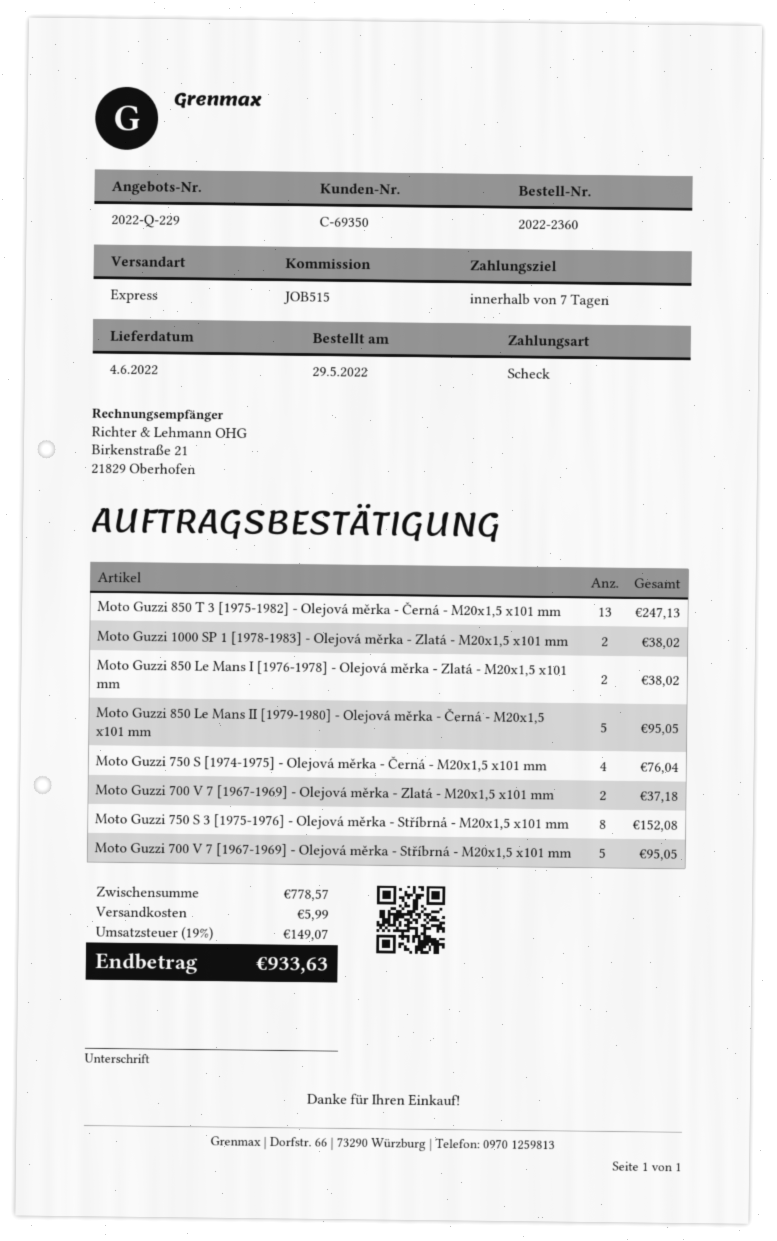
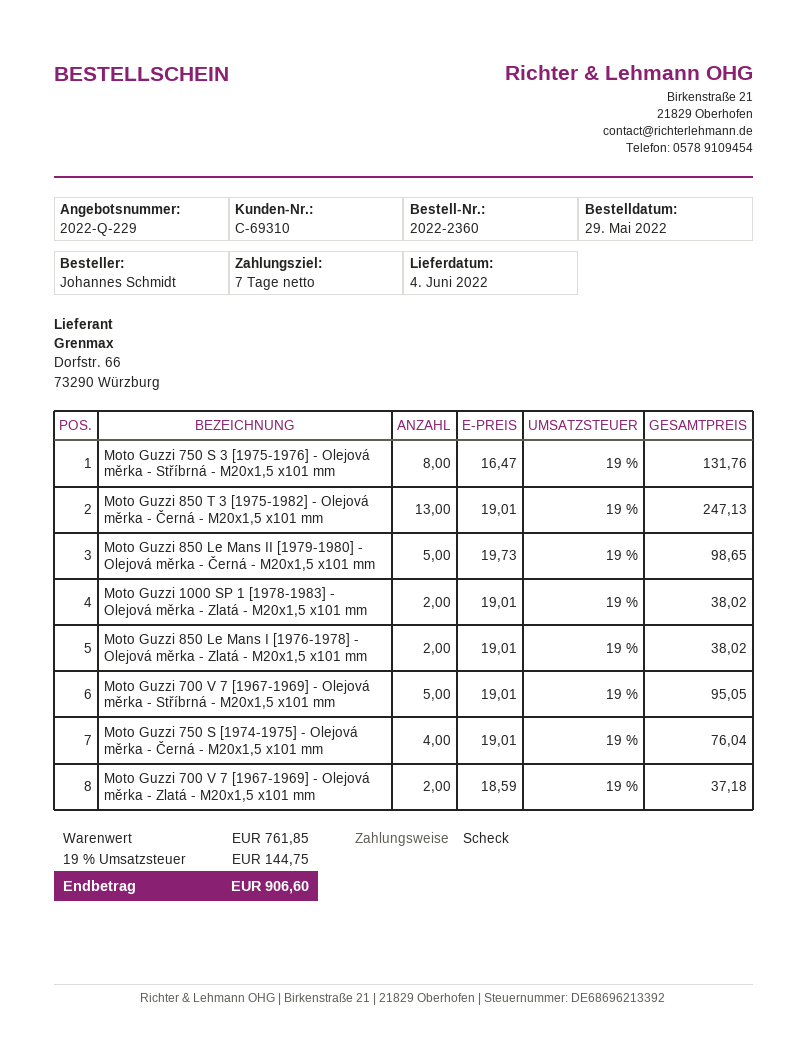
customer number: C-69350 -> C-69310
Moto Guzzi 850 Le Mans II [1979-1980] - Olejová měrka - Černá - M20x1,5 x101 mm: 5 for 95.05 -> 5 for 98.65
Moto Guzzi 750 S 3 [1975-1976] - Olejová měrka - Stříbrná - M20x1,5 x101 mm: 8 for 152.08 -> 8 for 131.76
subtotal: 778.57 -> 761.85
shipping: 5.99 -> none
tax: 19% = 149.07 -> 19% = 144.75
total: 933.63 -> 906.60

